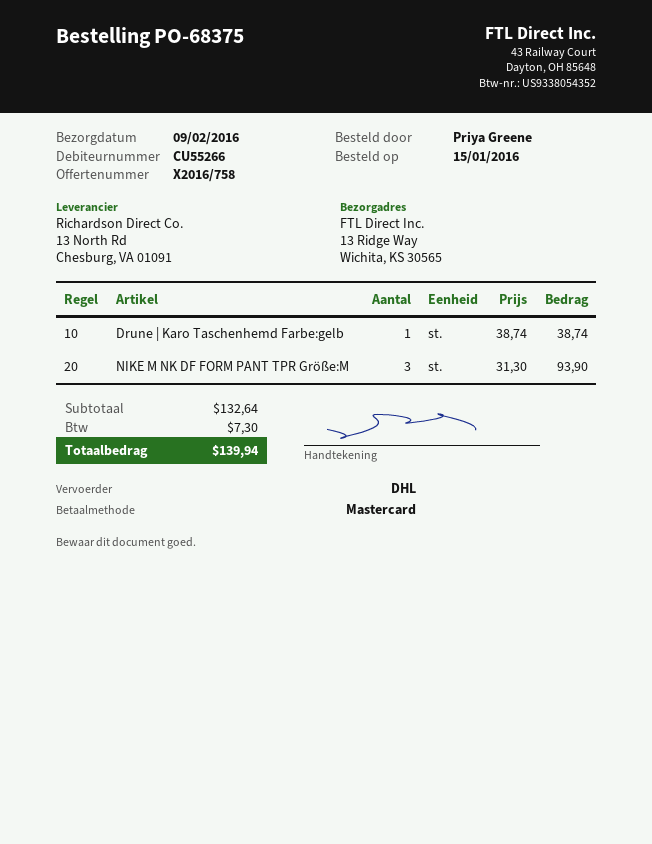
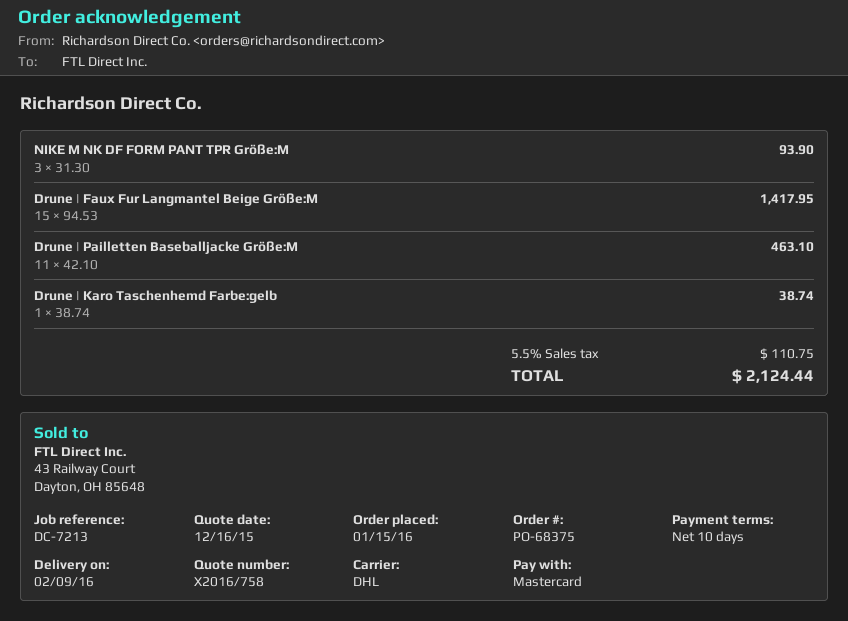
Drune | Faux Fur Langmantel Beige Größe:M: none -> 15 x 94.53 = 1417.95
Drune | Pailletten Baseballjacke Größe:M: none -> 11 x 42.10 = 463.10
tax: 7.30 -> 110.75
total: 139.94 -> 2124.44

